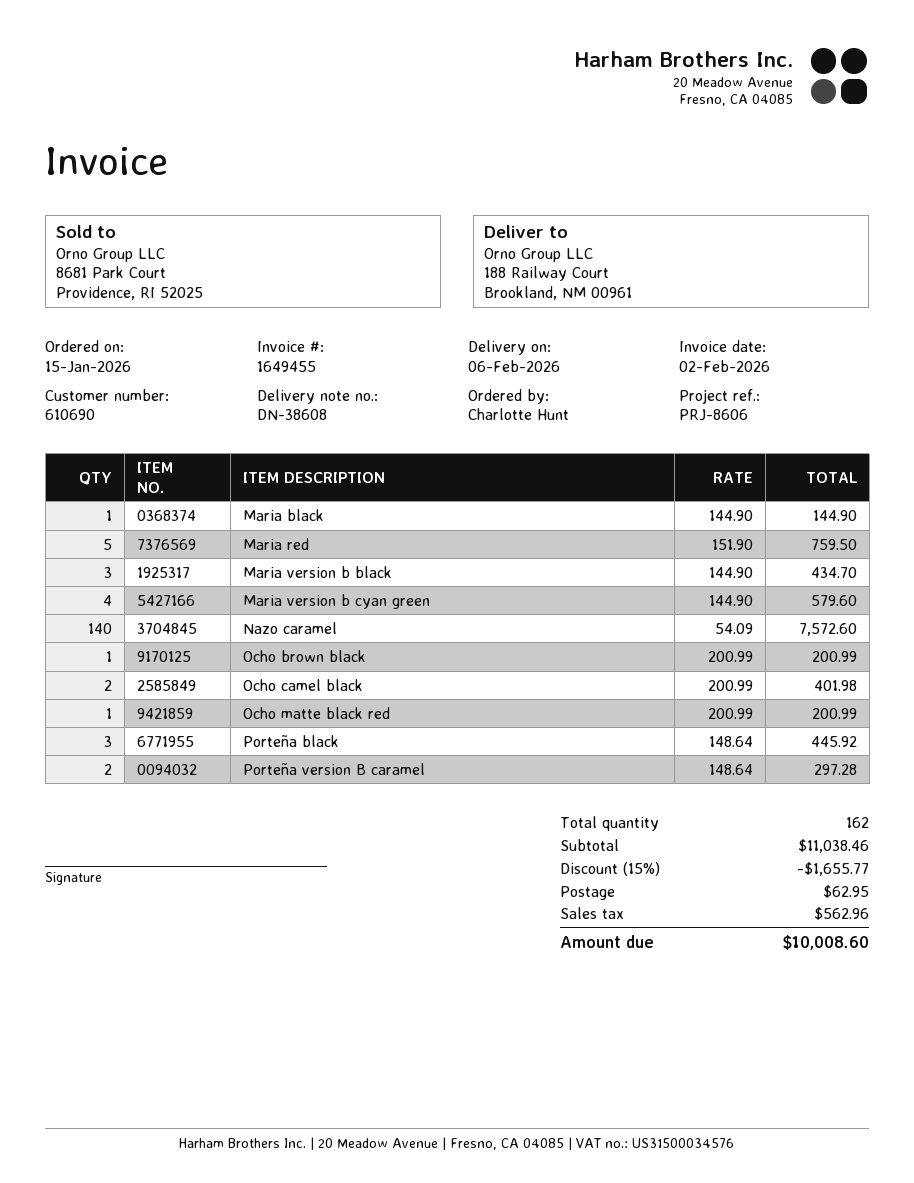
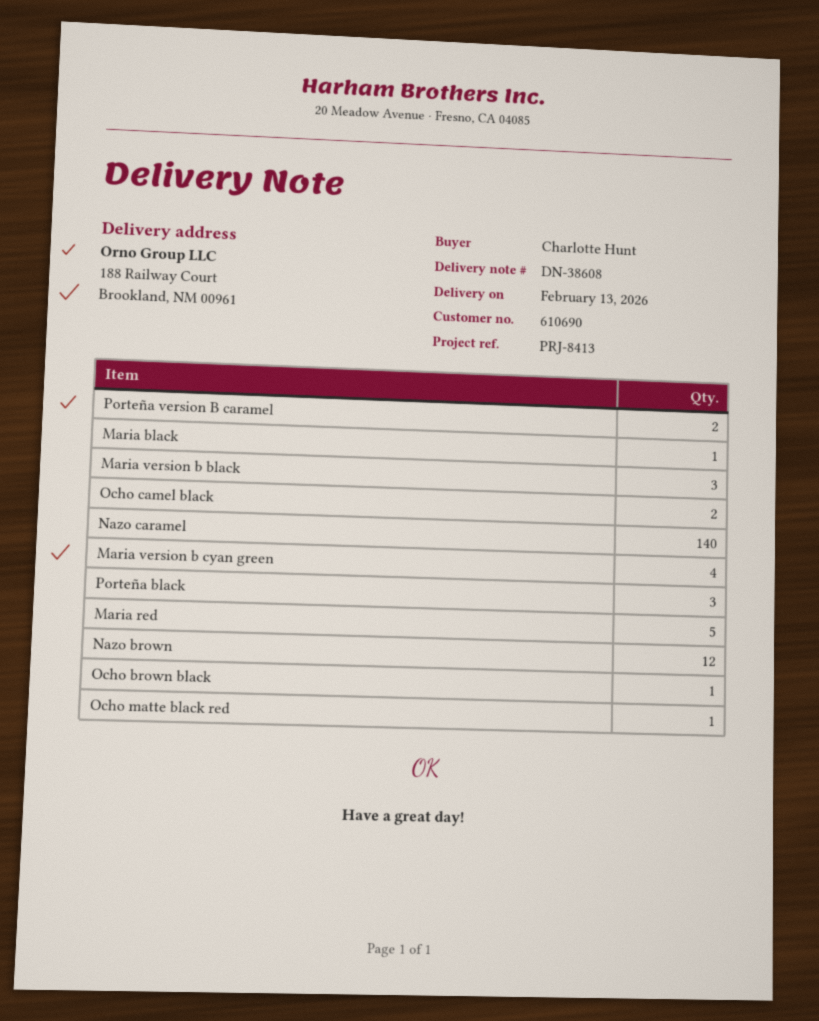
delivery date: 2026-02-06 -> 2026-02-13
reference: PRJ-8606 -> PRJ-8413
Nazo brown: none -> 12

